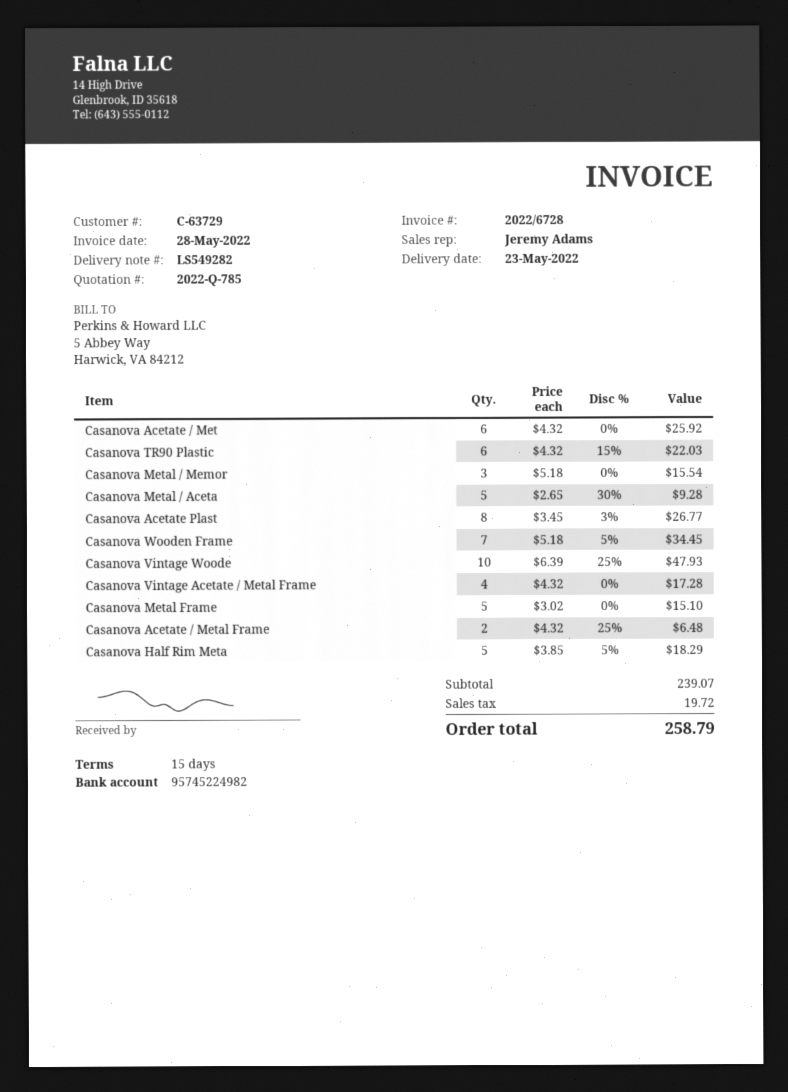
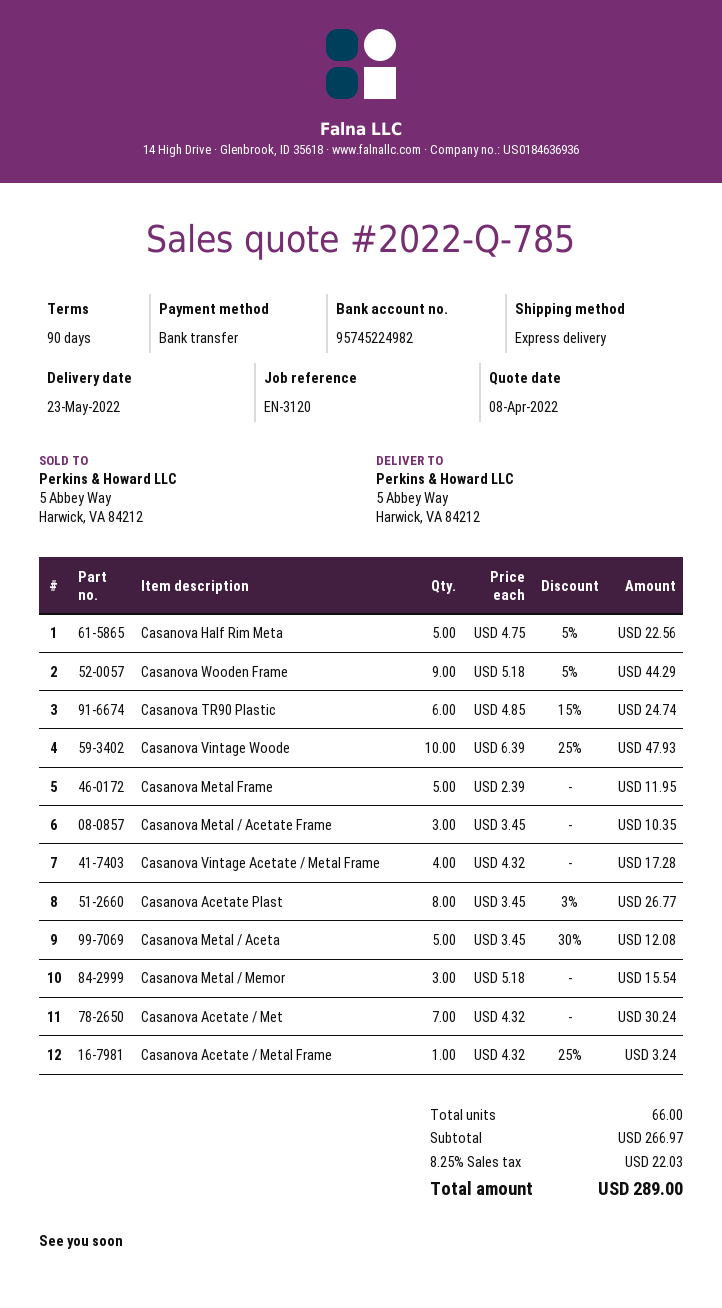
payment terms: 15 days -> 90 days
Casanova Acetate / Met: 6 x 4.32 = 25.92 -> 7 x 4.32 = 30.24
Casanova TR90 Plastic: 6 x 4.32 - 15% = 22.03 -> 6 x 4.85 - 15% = 24.74
Casanova Metal / Aceta: 5 x 2.65 - 30% = 9.28 -> 5 x 3.45 - 30% = 12.08
Casanova Wooden Frame: 7 x 5.18 - 5% = 34.45 -> 9 x 5.18 - 5% = 44.29
Casanova Metal Frame: 5 x 3.02 = 15.10 -> 5 x 2.39 = 11.95
Casanova Acetate / Metal Frame: 2 x 4.32 - 25% = 6.48 -> 1 x 4.32 - 25% = 3.24
Casanova Half Rim Meta: 5 x 3.85 - 5% = 18.29 -> 5 x 4.75 - 5% = 22.56
Casanova Metal / Acetate Frame: none -> 3 x 3.45 = 10.35
subtotal: 239.07 -> 266.97
tax: 19.72 -> 22.03
total: 258.79 -> 289.00

